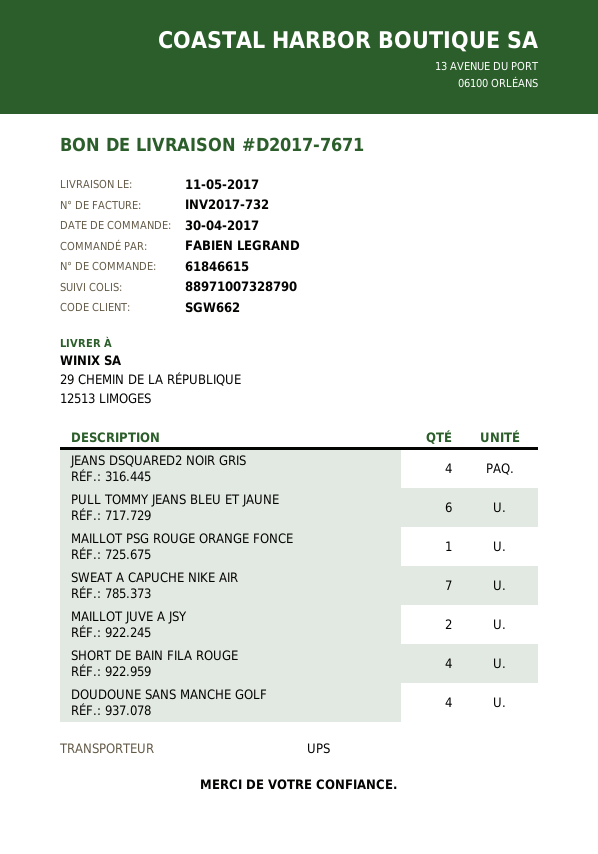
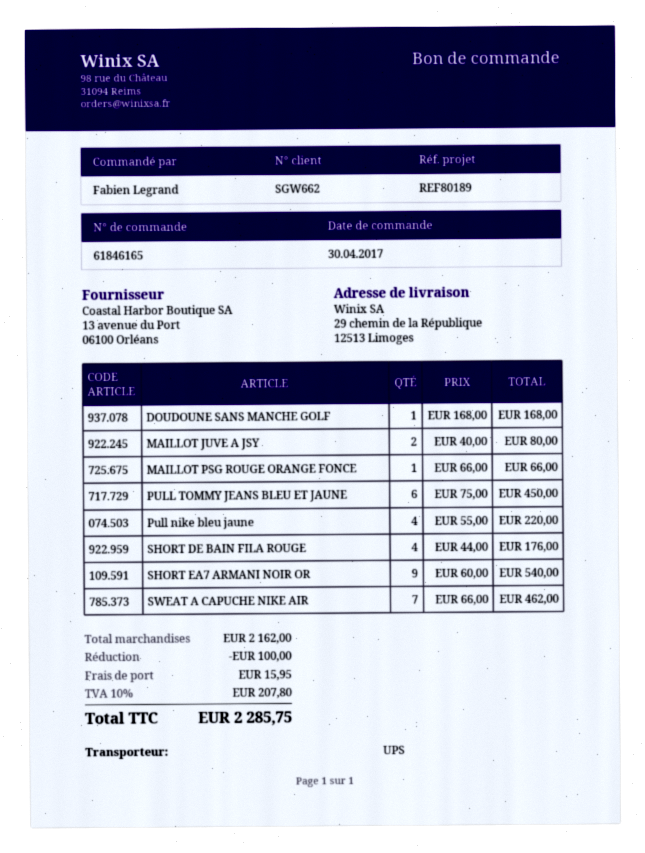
order number: 61846615 -> 61846165
JEANS DSQUARED2 NOIR GRIS: 4 -> none
DOUDOUNE SANS MANCHE GOLF: 4 -> 1
Pull nike bleu jaune: none -> 4
SHORT EA7 ARMANI NOIR OR: none -> 9

